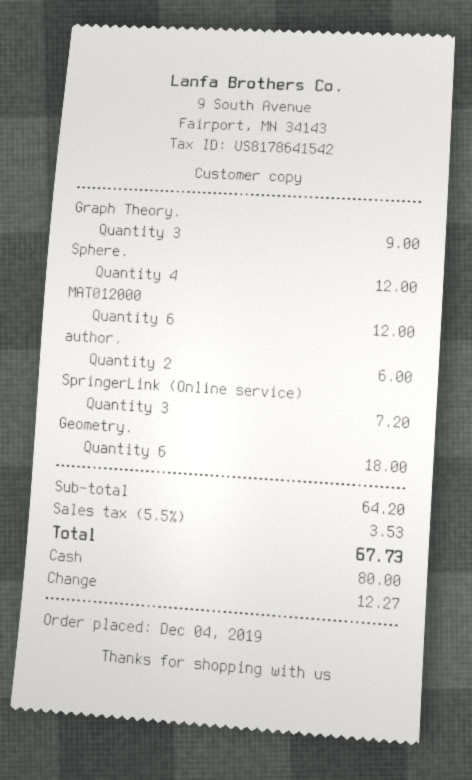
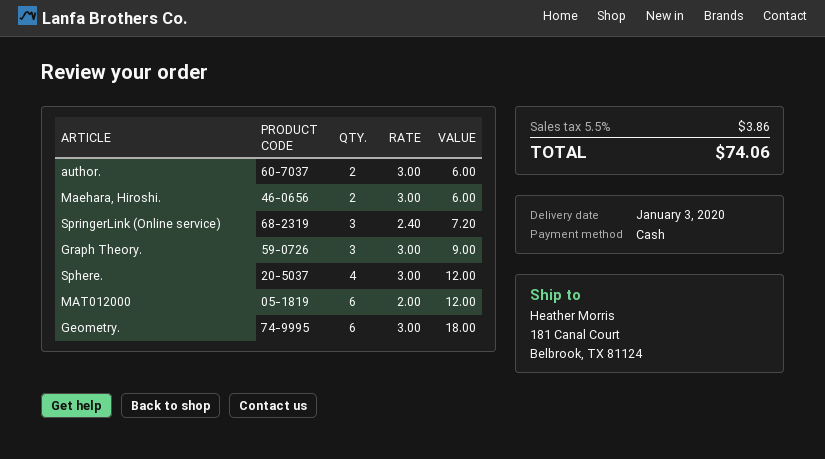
Maehara, Hiroshi.: none -> 2 for 6.00
tax: 5.5% = 3.53 -> 5.5% = 3.86
total: 67.73 -> 74.06

